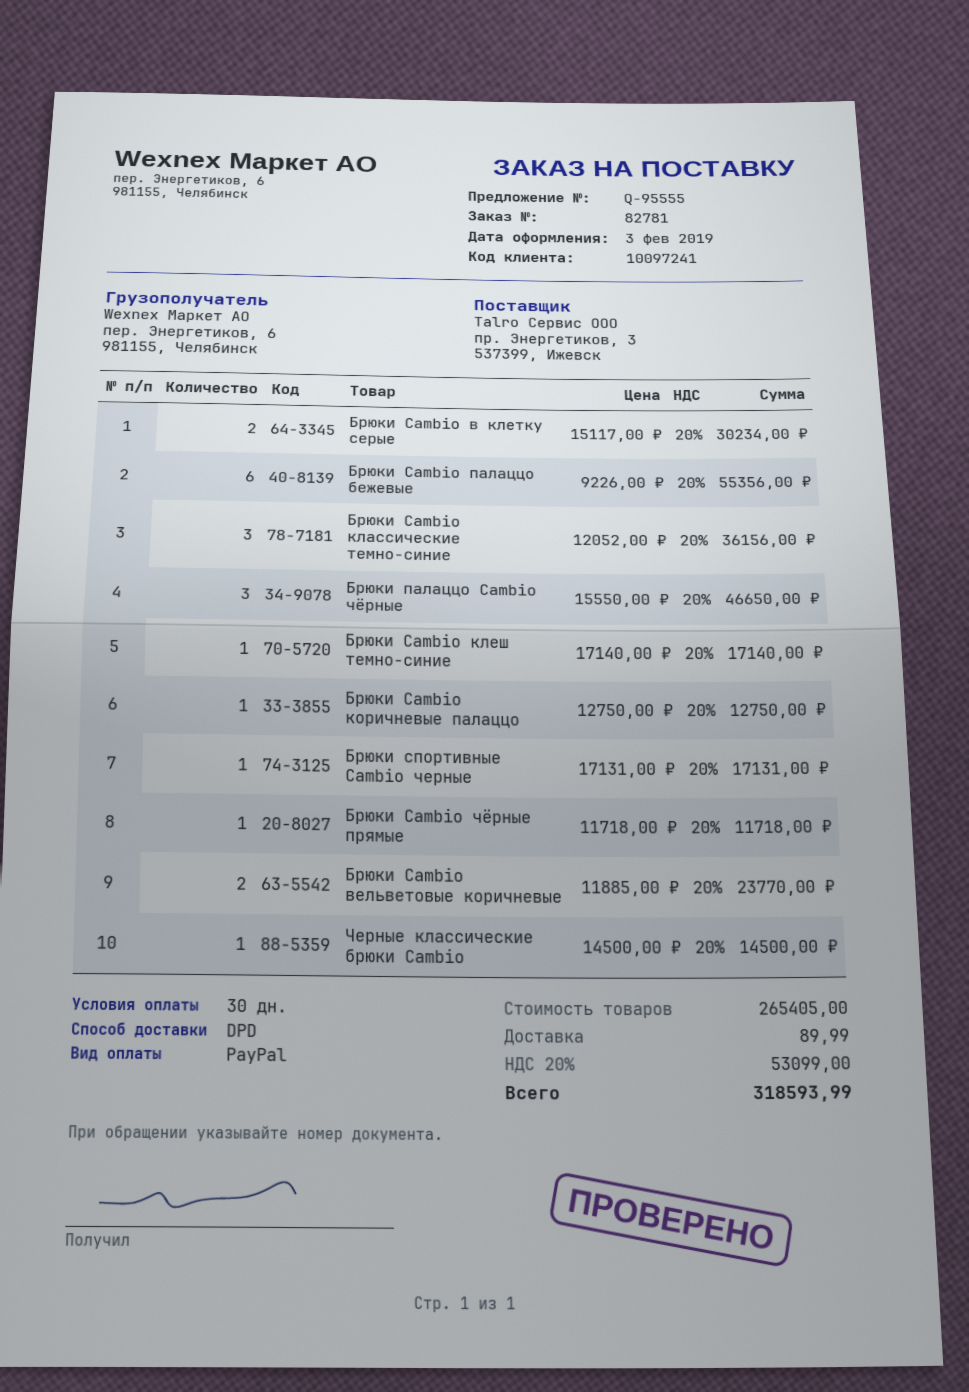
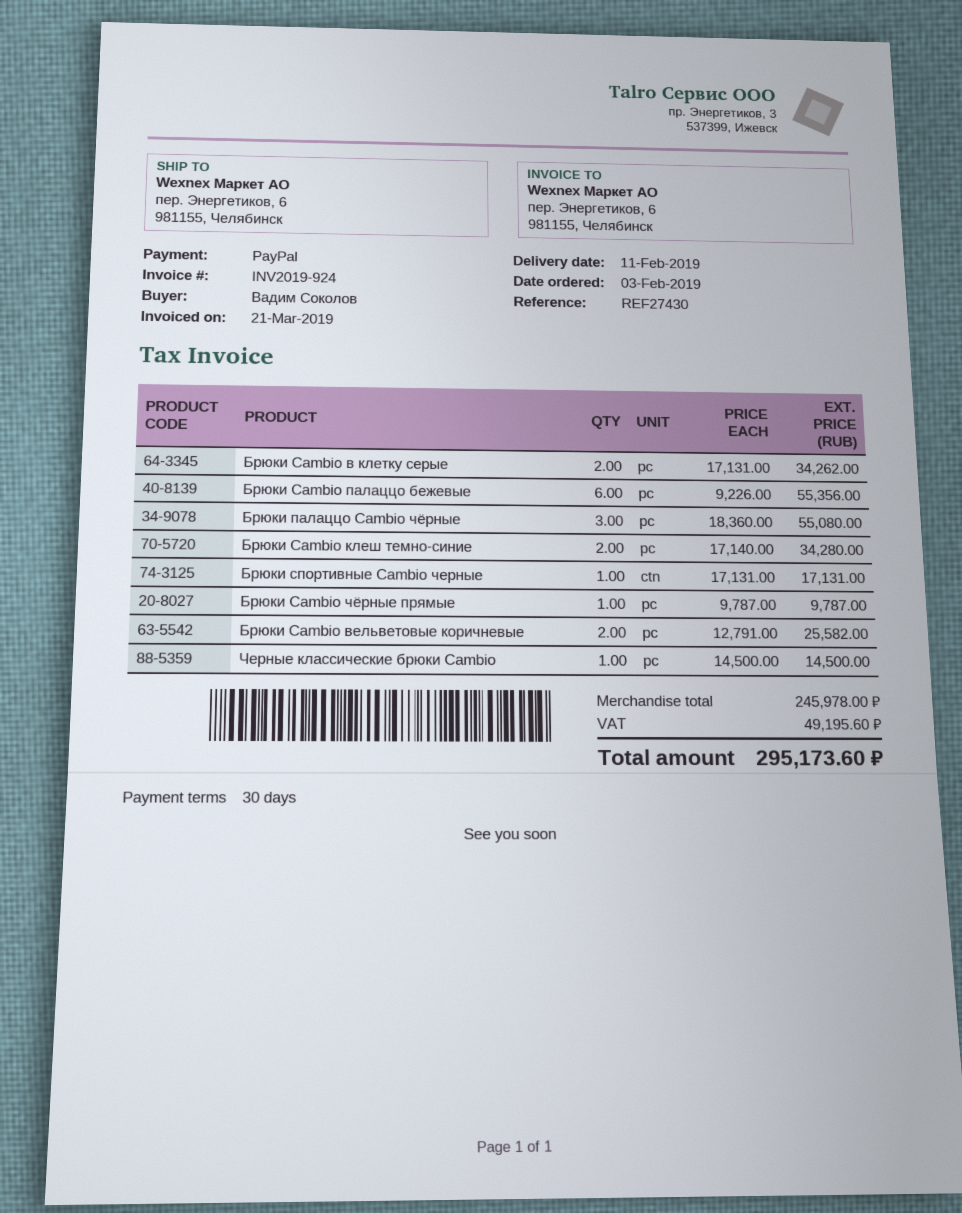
Брюки Cambio в клетку серые: 2 x 15117.00 = 30234.00 -> 2 x 17131.00 = 34262.00
Брюки Cambio классические темно-синие: 3 x 12052.00 = 36156.00 -> none
Брюки палаццо Cambio чёрные: 3 x 15550.00 = 46650.00 -> 3 x 18360.00 = 55080.00
Брюки Cambio клеш темно-синие: 1 x 17140.00 = 17140.00 -> 2 x 17140.00 = 34280.00
Брюки Cambio коричневые палаццо: 1 x 12750.00 = 12750.00 -> none
Брюки Cambio чёрные прямые: 1 x 11718.00 = 11718.00 -> 1 x 9787.00 = 9787.00
Брюки Cambio вельветовые коричневые: 2 x 11885.00 = 23770.00 -> 2 x 12791.00 = 25582.00
subtotal: 265405.00 -> 245978.00
shipping: 89.99 -> none
tax: 53099.00 -> 49195.60
total: 318593.99 -> 295173.60

